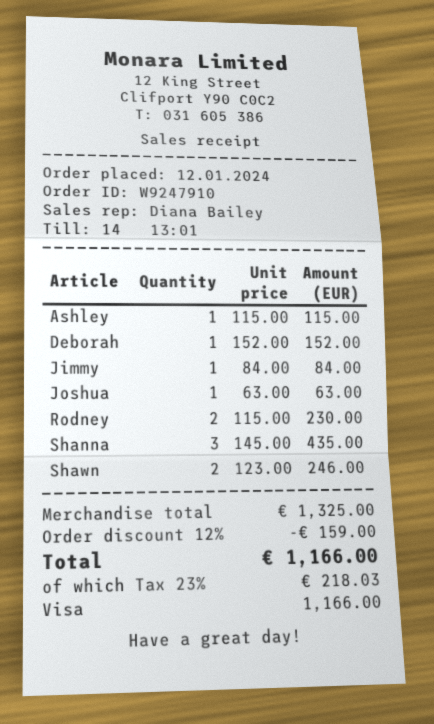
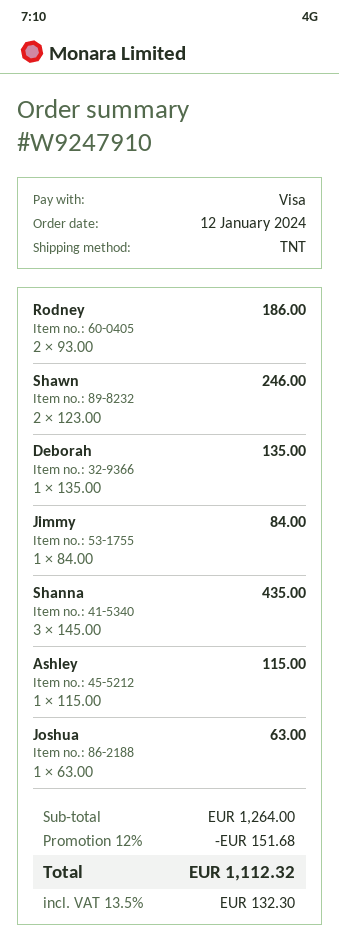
Deborah: 1 x 152.00 = 152.00 -> 1 x 135.00 = 135.00
Rodney: 2 x 115.00 = 230.00 -> 2 x 93.00 = 186.00
subtotal: 1325.00 -> 1264.00
discount: 12% = 159.00 -> 12% = 151.68
tax: 23% = 218.03 -> 13.5% = 132.30
total: 1166.00 -> 1112.32

